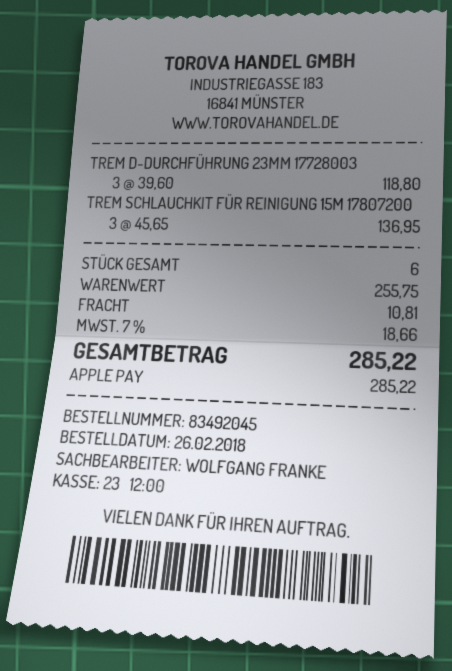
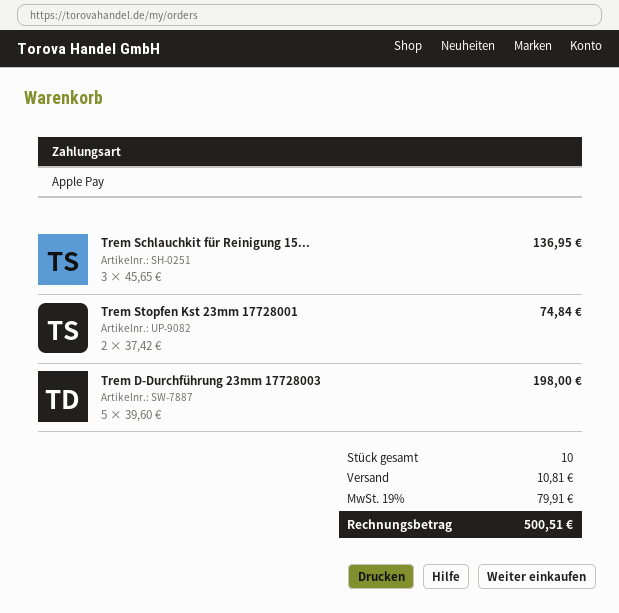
TREM D-DURCHFÜHRUNG 23MM 17728003: 3 x 39.60 = 118.80 -> 5 x 39.60 = 198.00
Trem Stopfen Kst 23mm 17728001: none -> 2 x 37.42 = 74.84
total quantity: 6 -> 10
tax: 7% = 18.66 -> 19% = 79.91
total: 285.22 -> 500.51

